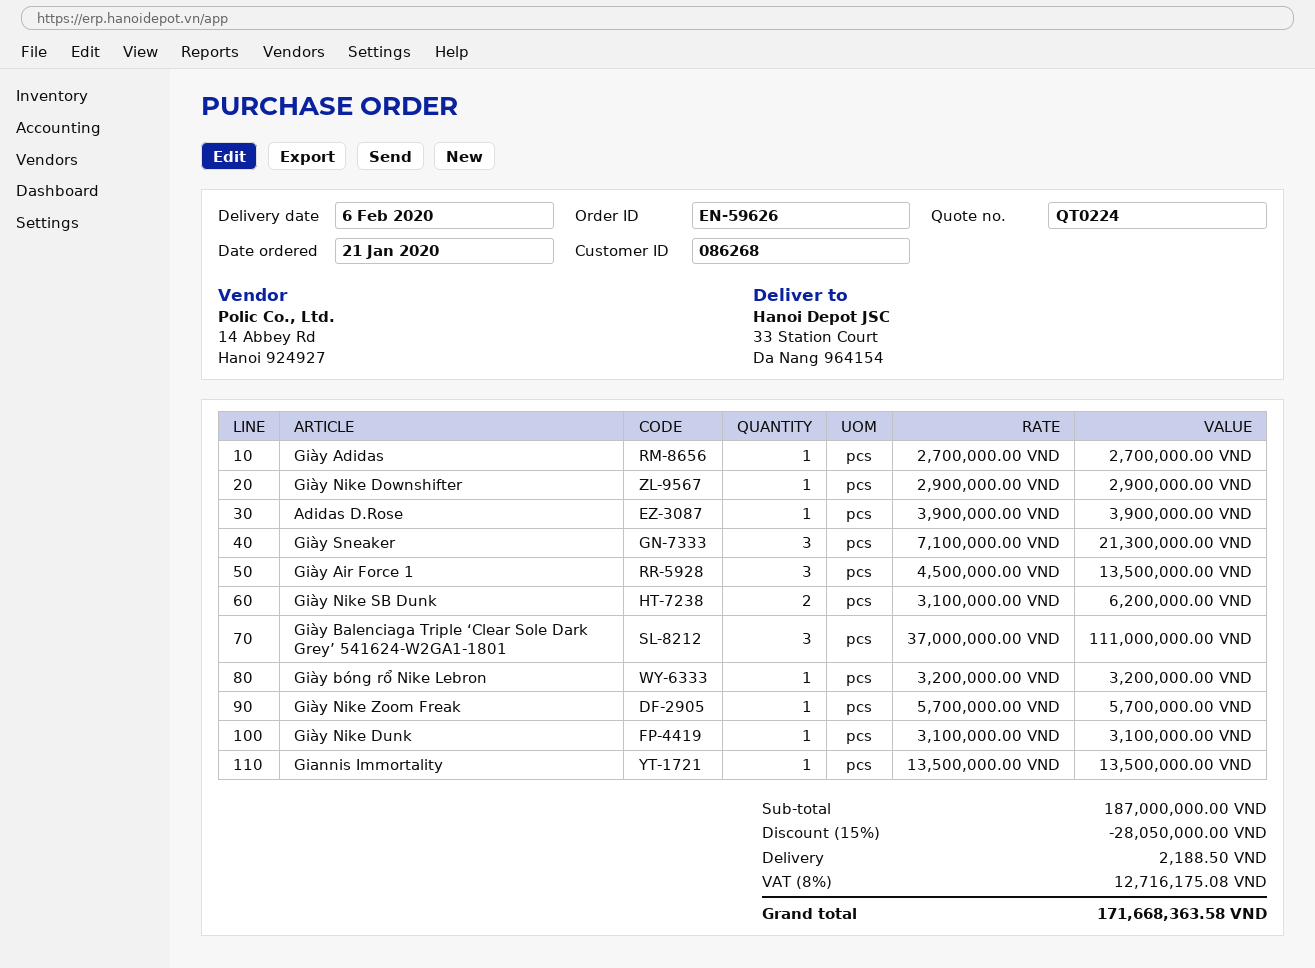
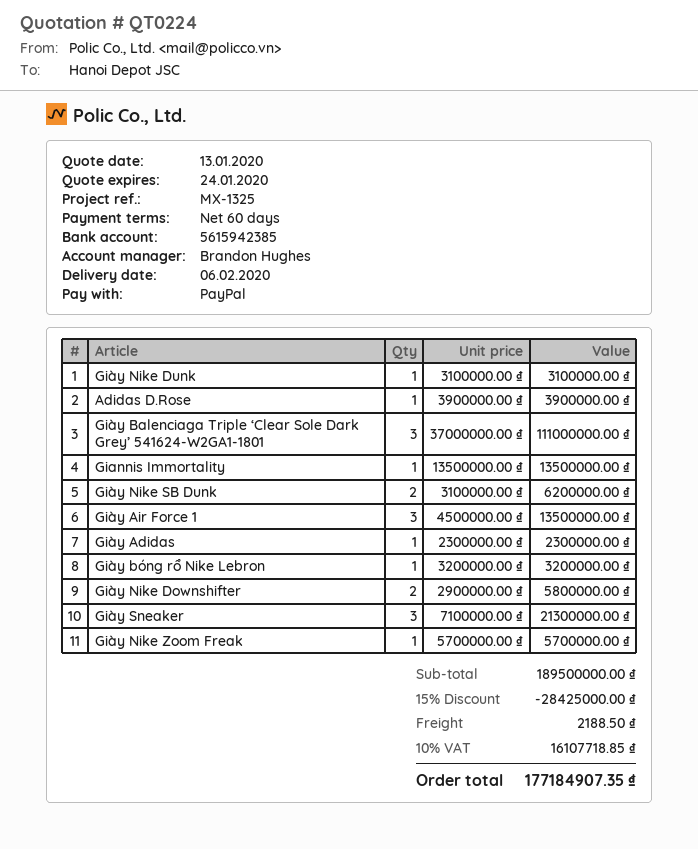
Giày Adidas: 1 x 2700000.00 = 2700000.00 -> 1 x 2300000.00 = 2300000.00
Giày Nike Downshifter: 1 x 2900000.00 = 2900000.00 -> 2 x 2900000.00 = 5800000.00
subtotal: 187000000.00 -> 189500000.00
discount: 15% = 28050000.00 -> 15% = 28425000.00
tax: 8% = 12716175.08 -> 10% = 16107718.85
total: 171668363.58 -> 177184907.35

